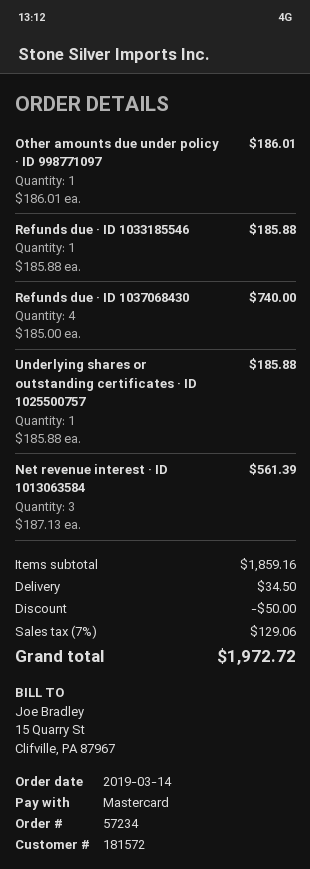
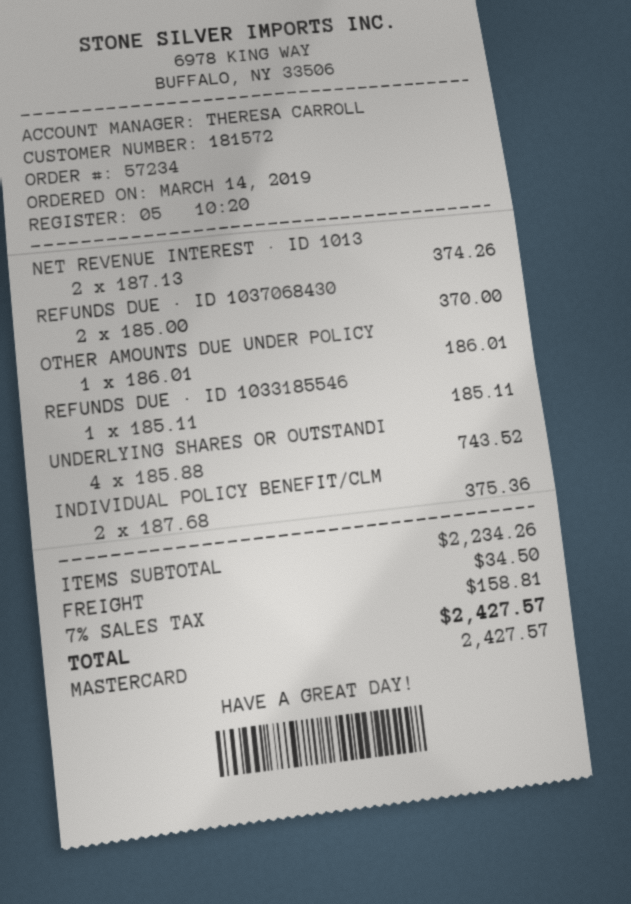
Refunds due · ID 1033185546: 1 x 185.88 = 185.88 -> 1 x 185.11 = 185.11
Refunds due · ID 1037068430: 4 x 185.00 = 740.00 -> 2 x 185.00 = 370.00
Underlying shares or outstanding certificates · ID 1025500757: 1 x 185.88 = 185.88 -> 4 x 185.88 = 743.52
Net revenue interest · ID 1013063584: 3 x 187.13 = 561.39 -> 2 x 187.13 = 374.26
INDIVIDUAL POLICY BENEFIT/CLM: none -> 2 x 187.68 = 375.36
subtotal: 1859.16 -> 2234.26
discount: 50.00 -> none
tax: 7% = 129.06 -> 7% = 158.81
total: 1972.72 -> 2427.57

